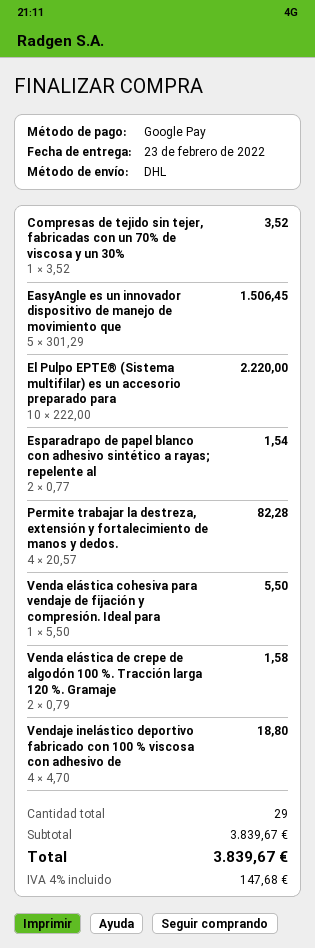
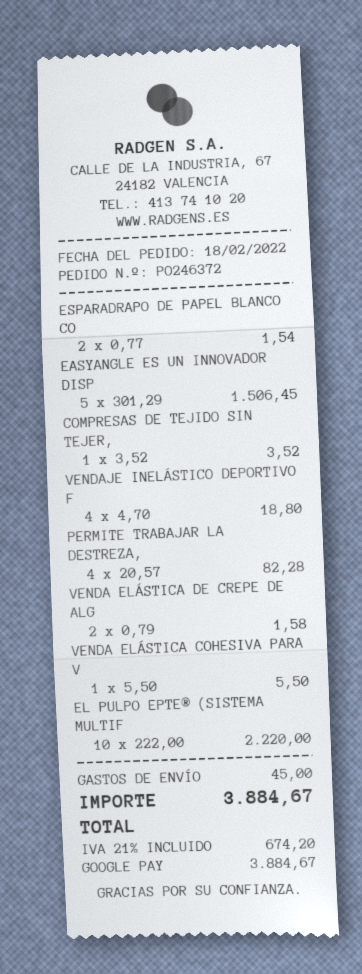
shipping: none -> 45.00
tax: 4% = 147.68 -> 21% = 674.20
total: 3839.67 -> 3884.67

